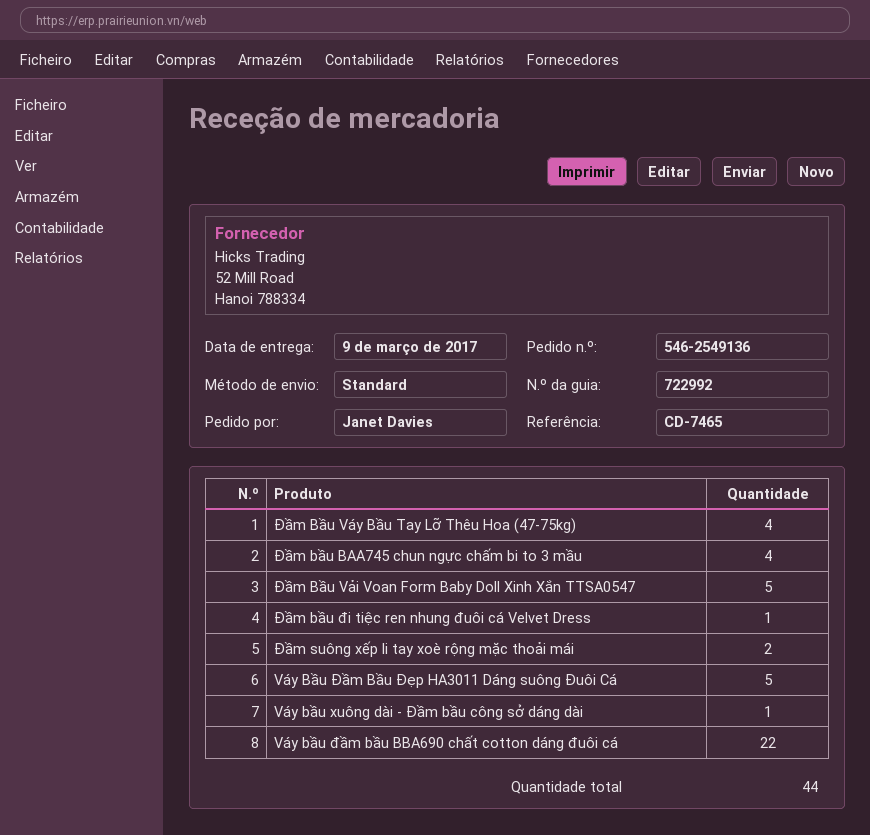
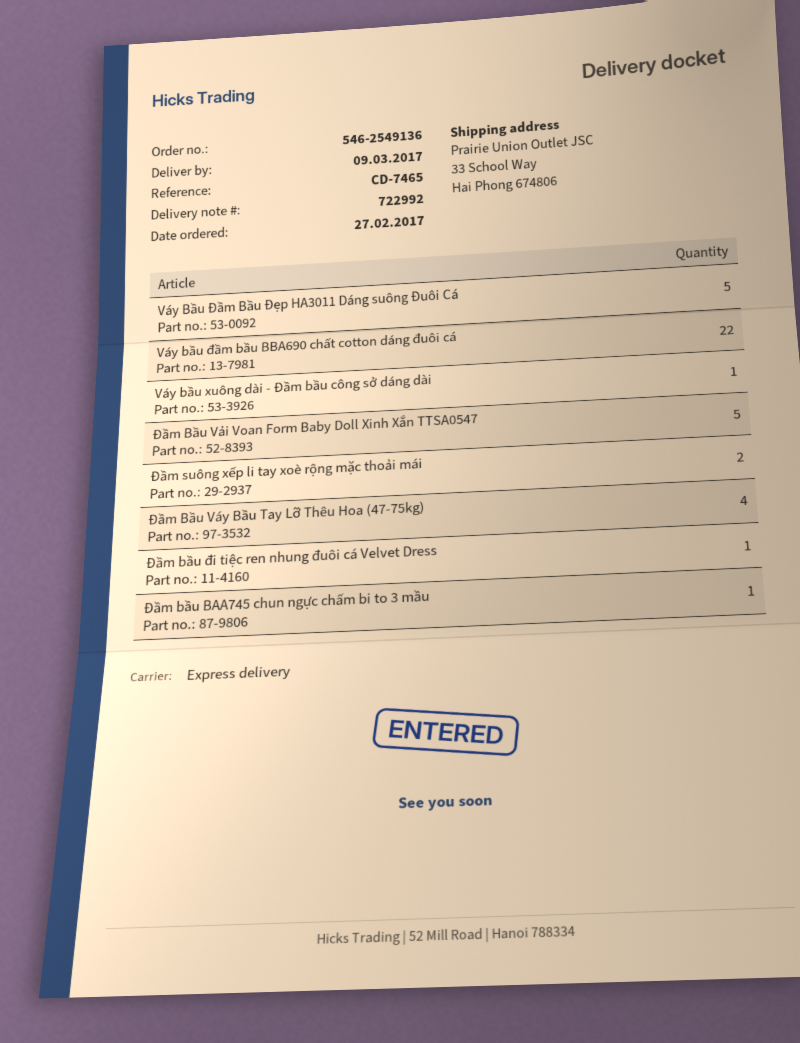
shipping method: standard -> express
Đầm bầu BAA745 chun ngực chấm bi to 3 mầu: 4 -> 1

